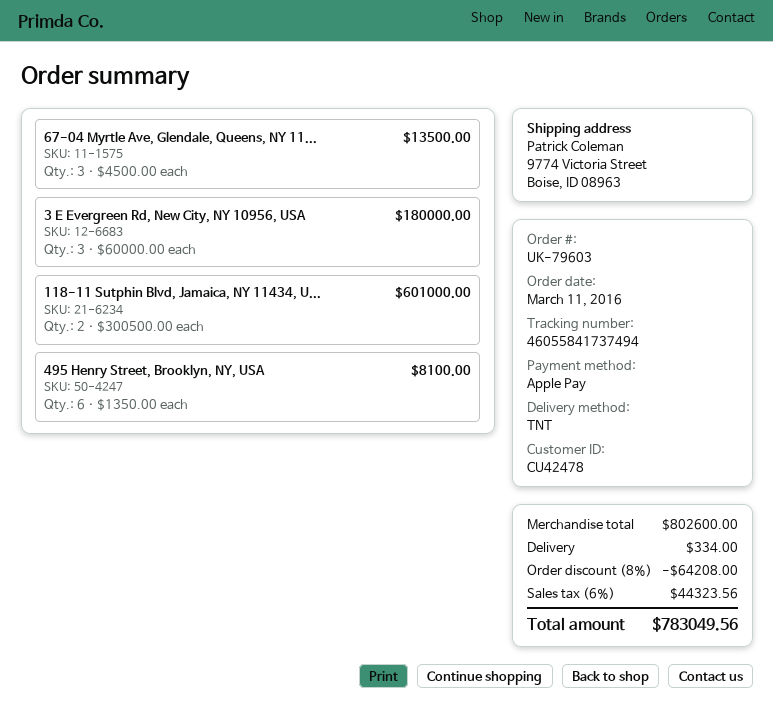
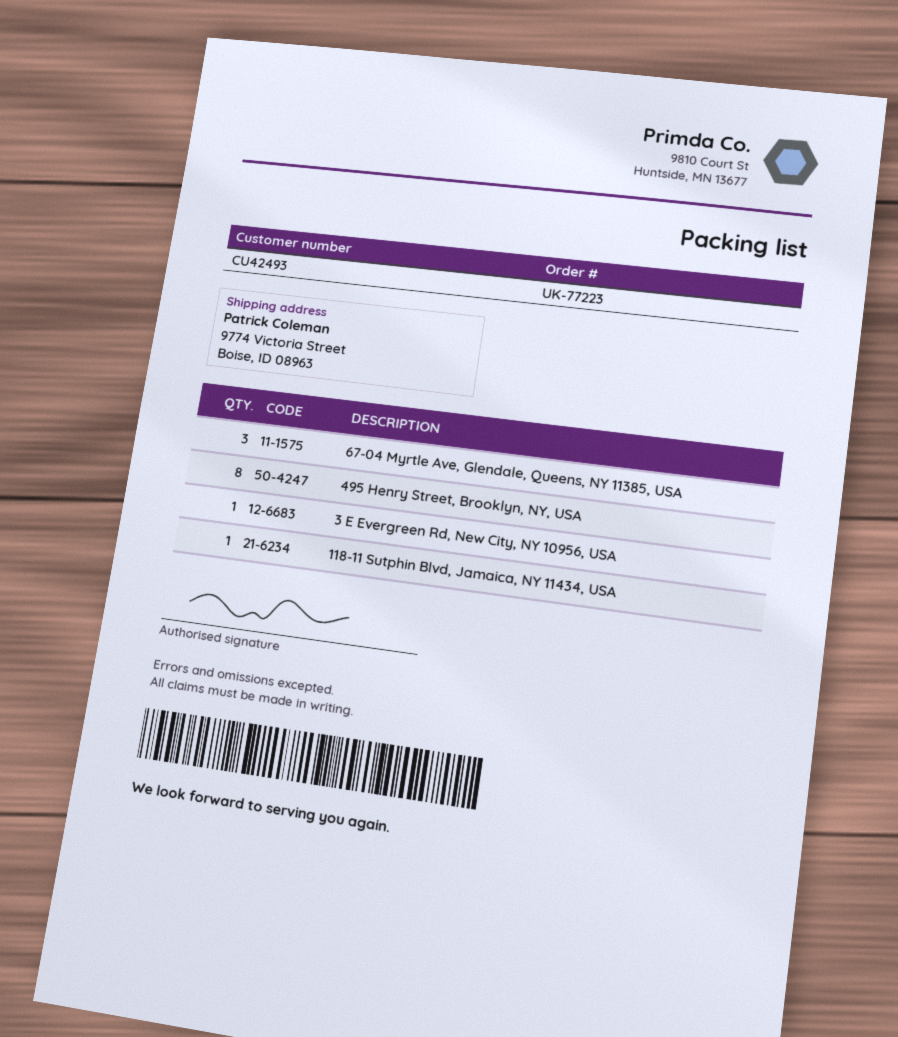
order number: UK-79603 -> UK-77223
customer number: CU42478 -> CU42493
3 E Evergreen Rd, New City, NY 10956, USA: 3 -> 1
118-11 Sutphin Blvd, Jamaica, NY 11434, U...: 2 -> 1
495 Henry Street, Brooklyn, NY, USA: 6 -> 8

